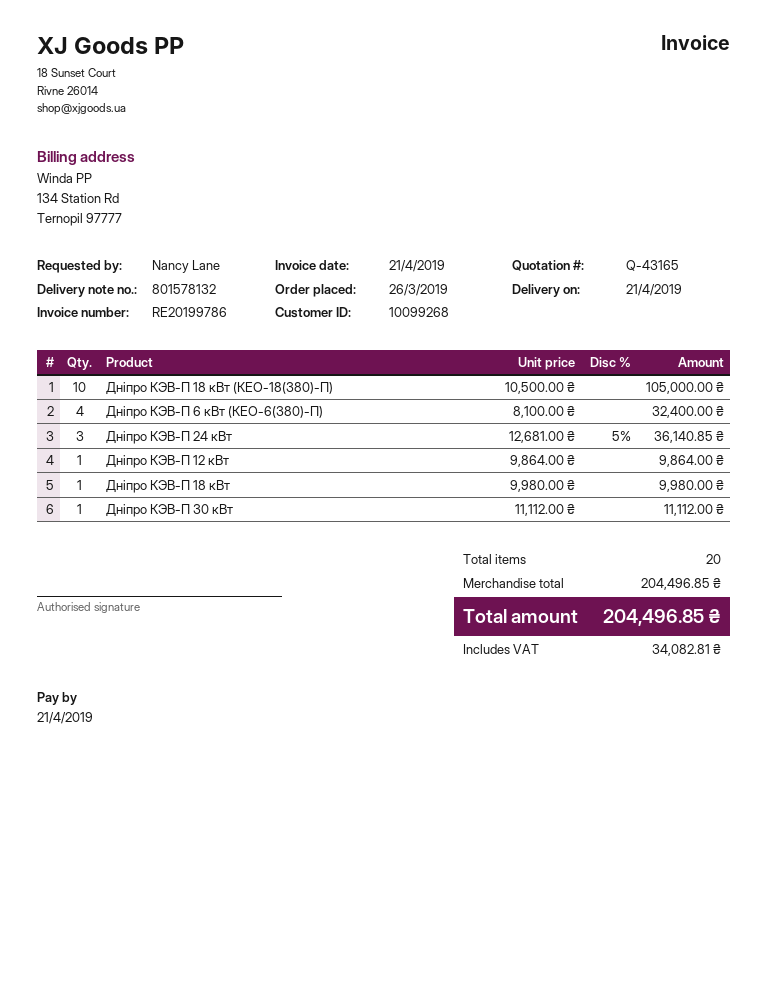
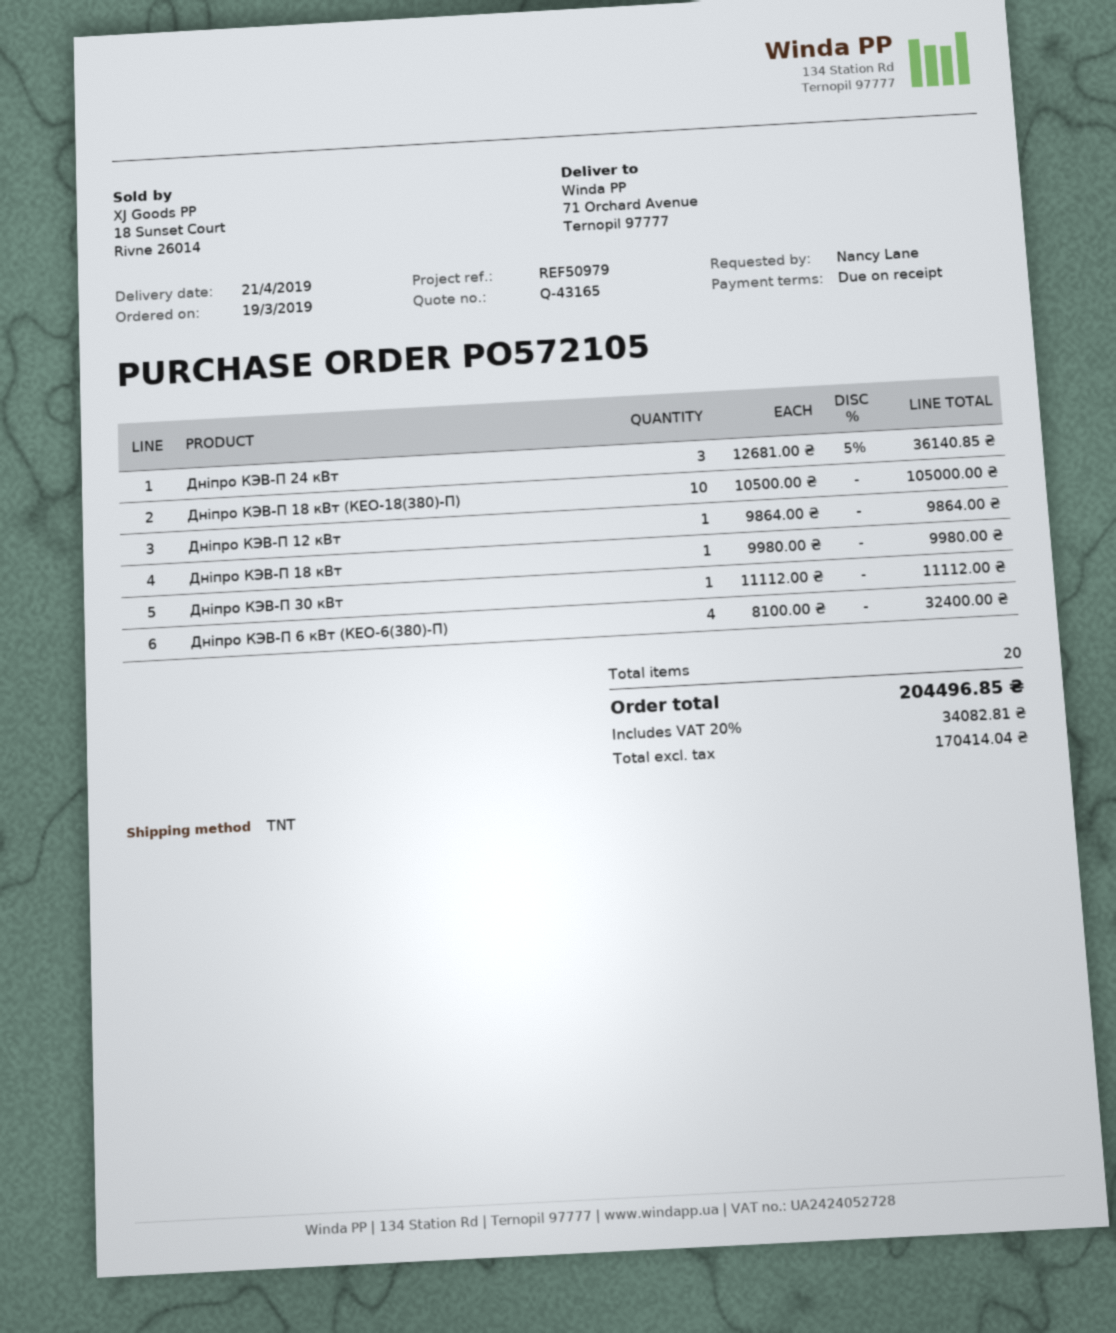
order date: 2019-03-26 -> 2019-03-19

